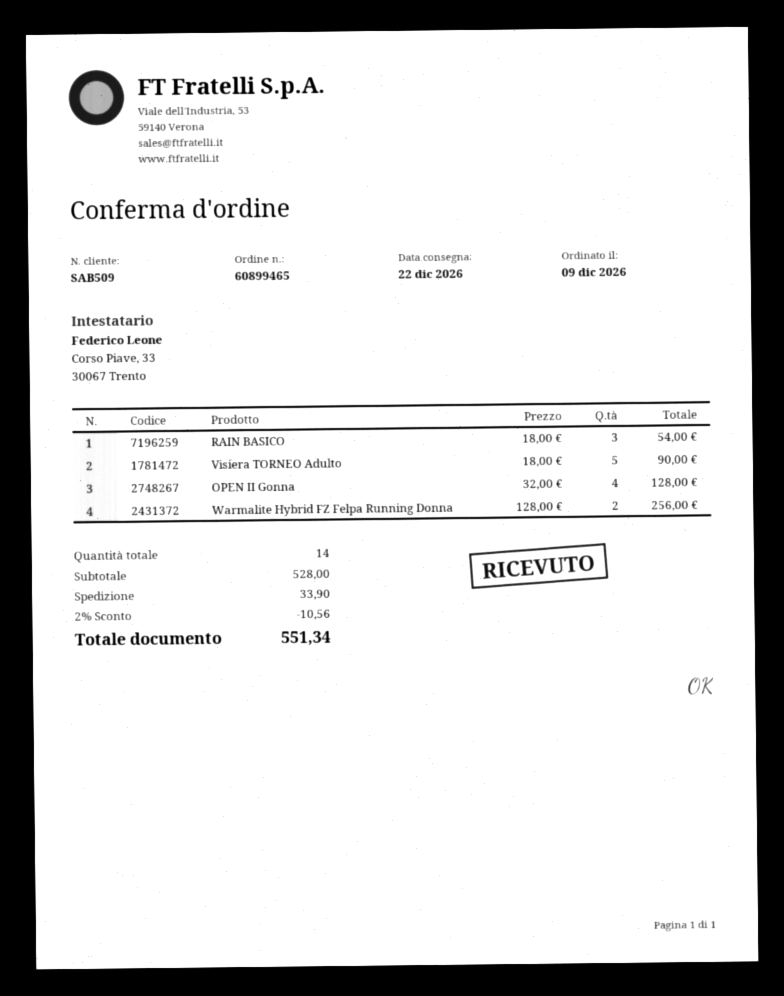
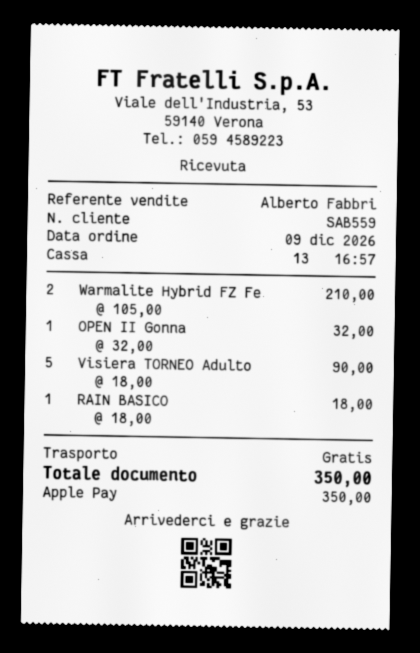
customer number: SAB509 -> SAB559
RAIN BASICO: 3 x 18.00 = 54.00 -> 1 x 18.00 = 18.00
OPEN II Gonna: 4 x 32.00 = 128.00 -> 1 x 32.00 = 32.00
Warmalite Hybrid FZ Felpa Running Donna: 2 x 128.00 = 256.00 -> 2 x 105.00 = 210.00
discount: 2% = 10.56 -> none
shipping: 33.90 -> 0.00
total: 551.34 -> 350.00

